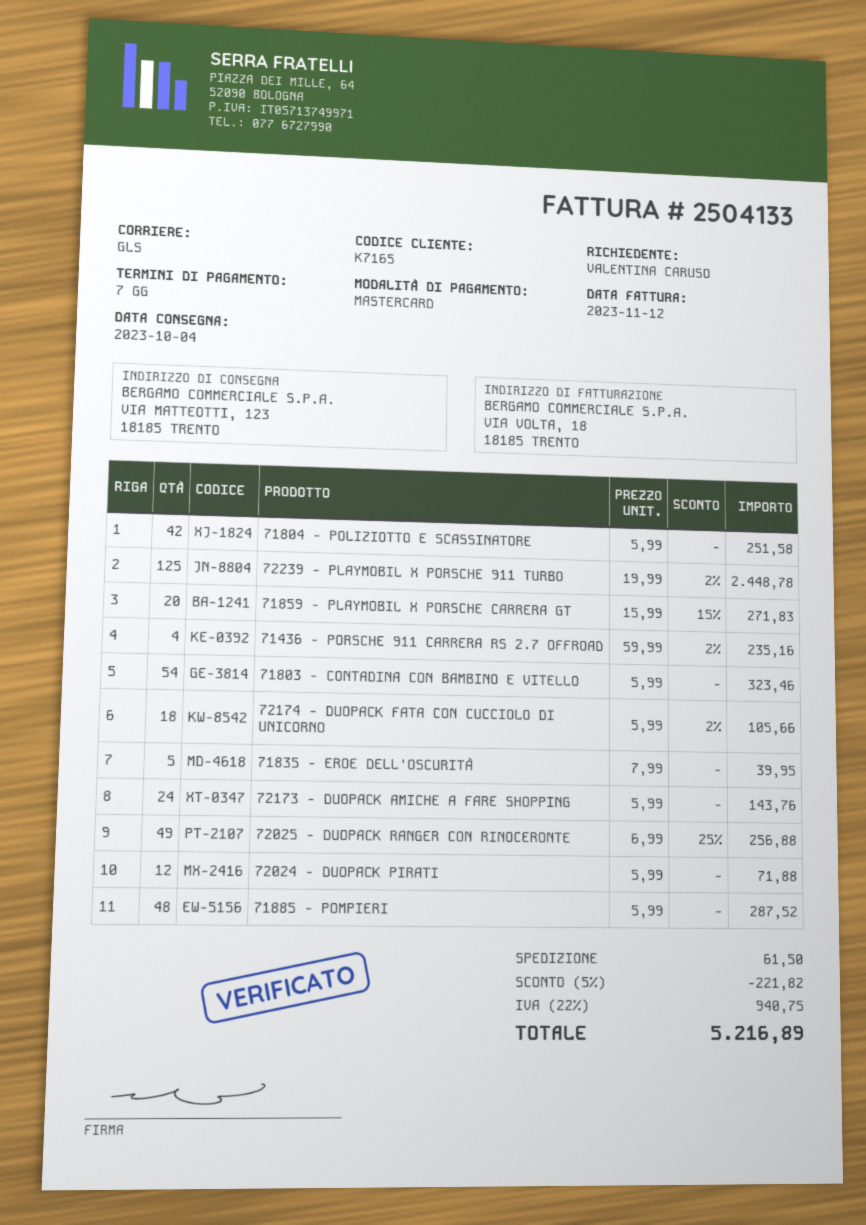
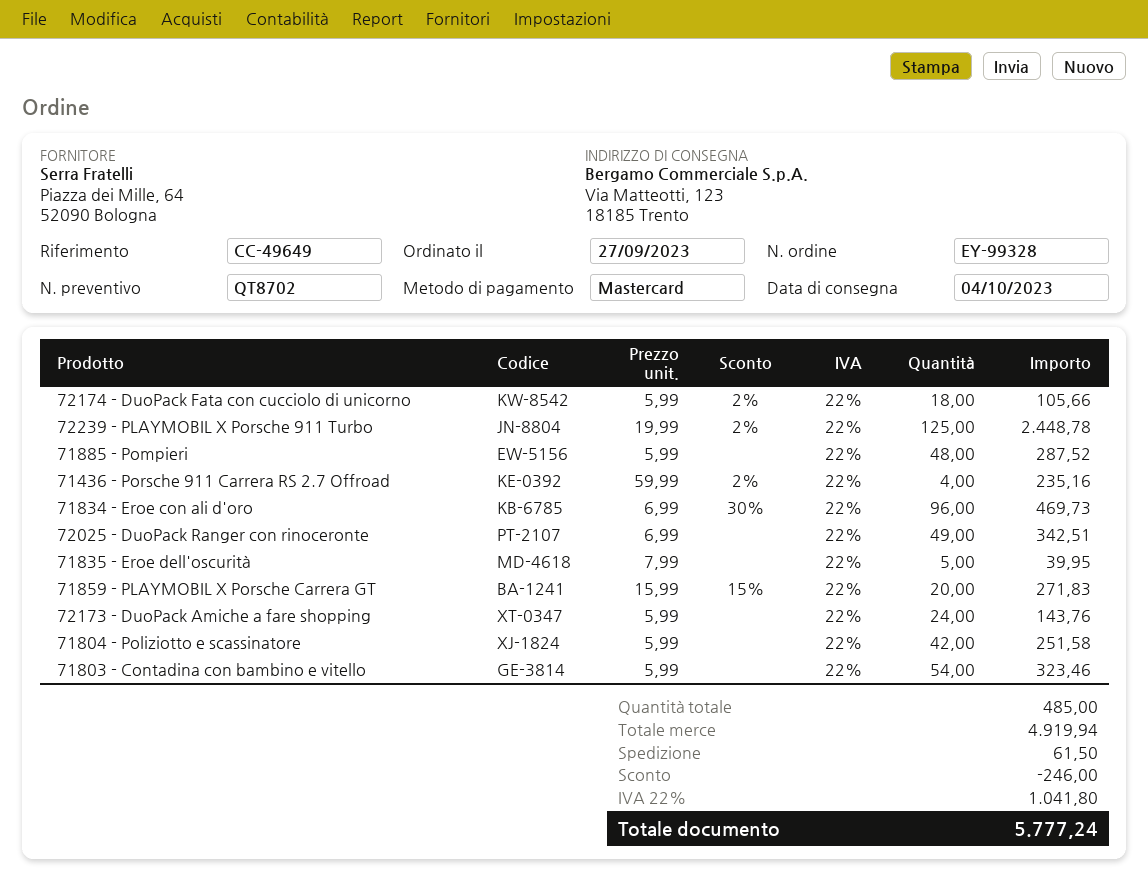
72025 - DUOPACK RANGER CON RINOCERONTE: 49 x 6.99 - 25% = 256.88 -> 49 x 6.99 = 342.51
72024 - DUOPACK PIRATI: 12 x 5.99 = 71.88 -> none
71834 - Eroe con ali d'oro: none -> 96 x 6.99 - 30% = 469.73
discount: 221.82 -> 246.00
tax: 22% = 940.75 -> 22% = 1041.80
total: 5216.89 -> 5777.24

